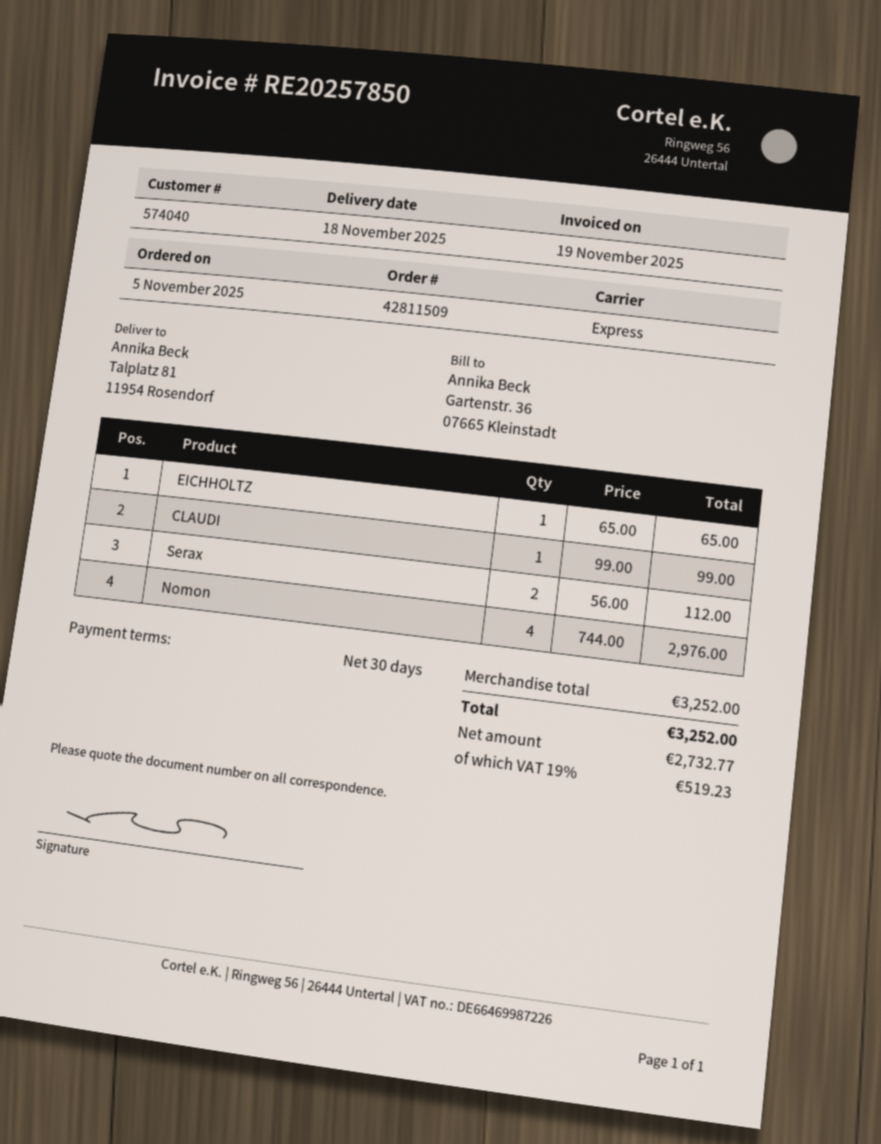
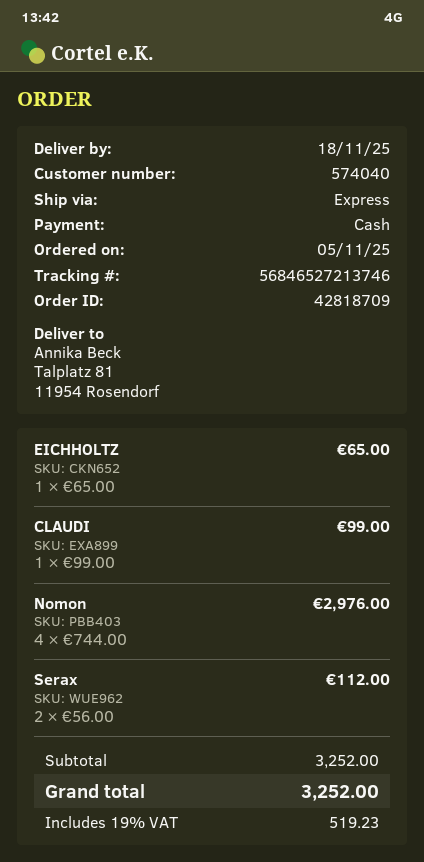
order number: 42811509 -> 42818709

